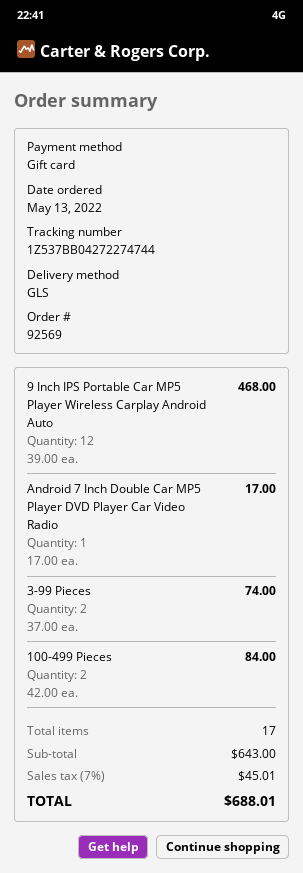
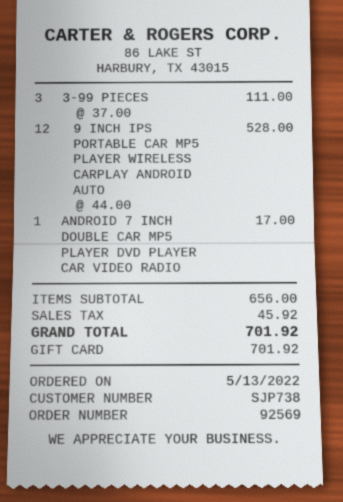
9 Inch IPS Portable Car MP5 Player Wireless Carplay Android Auto: 12 x 39.00 = 468.00 -> 12 x 44.00 = 528.00
3-99 Pieces: 2 x 37.00 = 74.00 -> 3 x 37.00 = 111.00
100-499 Pieces: 2 x 42.00 = 84.00 -> none
subtotal: 643.00 -> 656.00
tax: 45.01 -> 45.92
total: 688.01 -> 701.92

